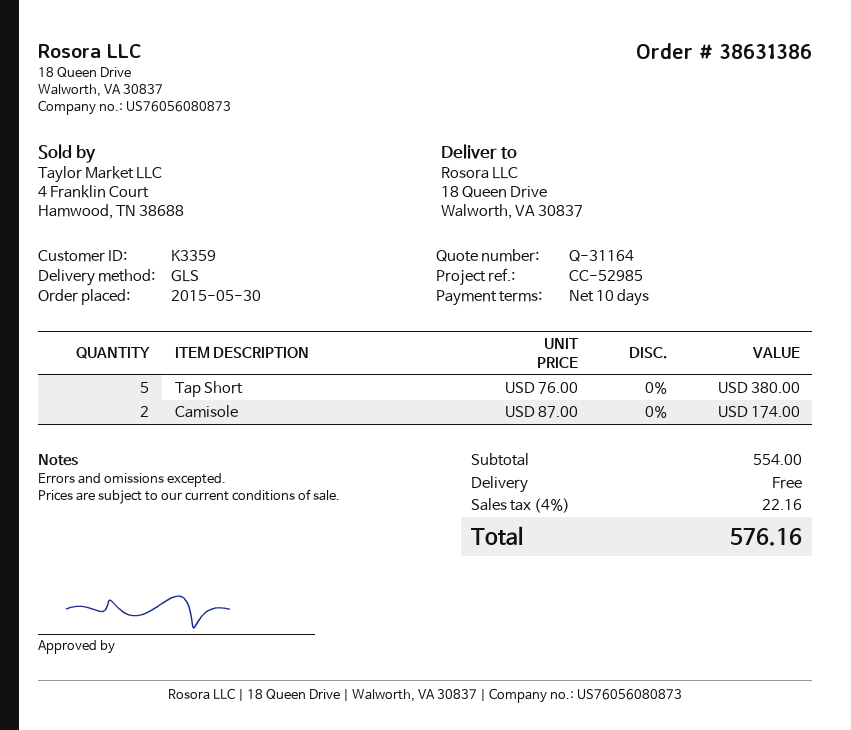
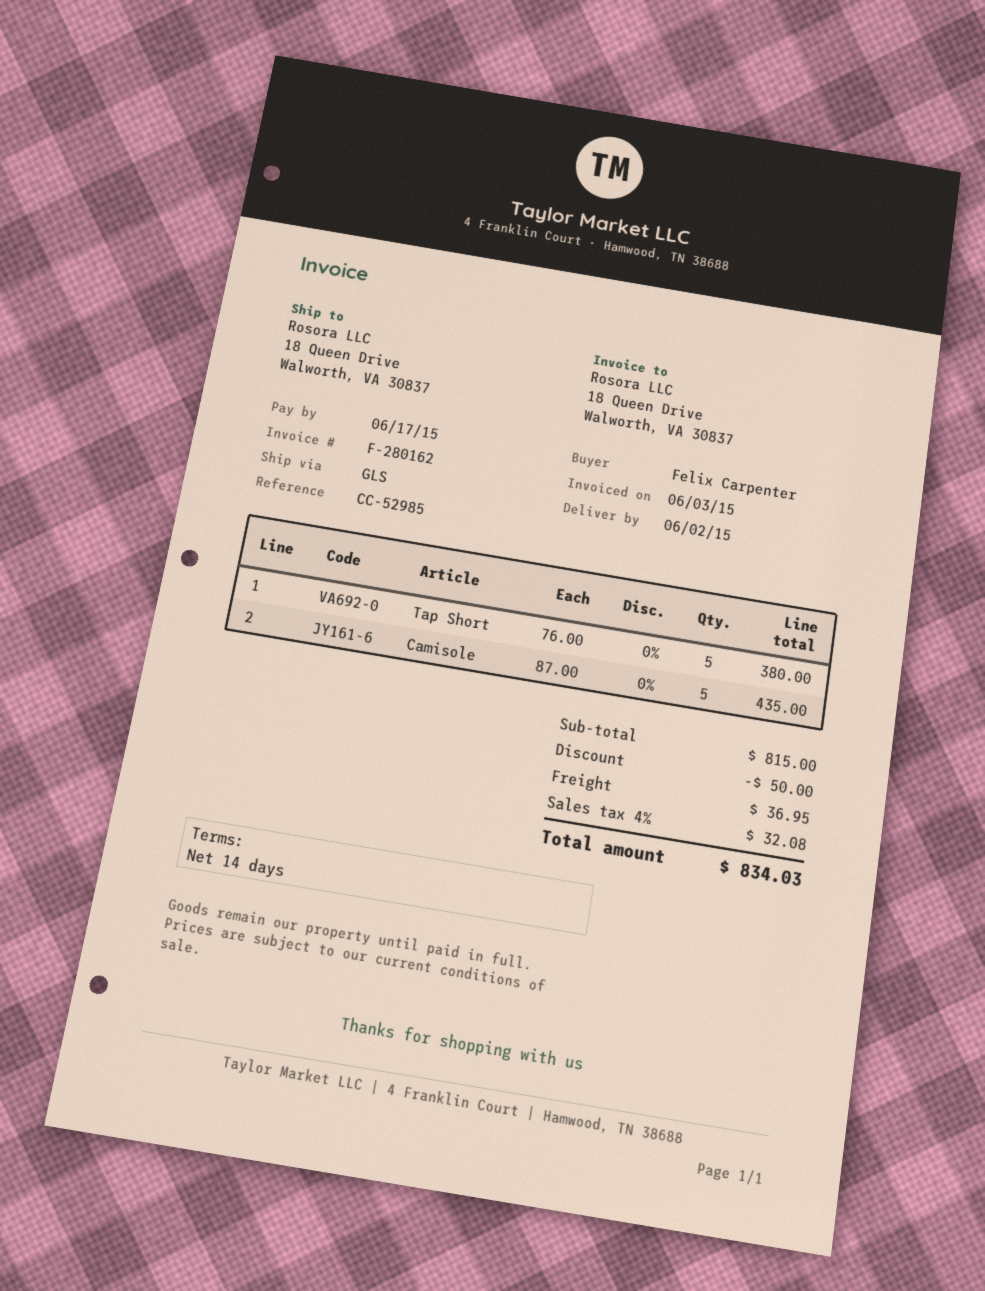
payment terms: 10 days -> 14 days
Camisole: 2 x 87.00 = 174.00 -> 5 x 87.00 = 435.00
subtotal: 554.00 -> 815.00
discount: none -> 50.00
shipping: 0.00 -> 36.95
tax: 4% = 22.16 -> 4% = 32.08
total: 576.16 -> 834.03

